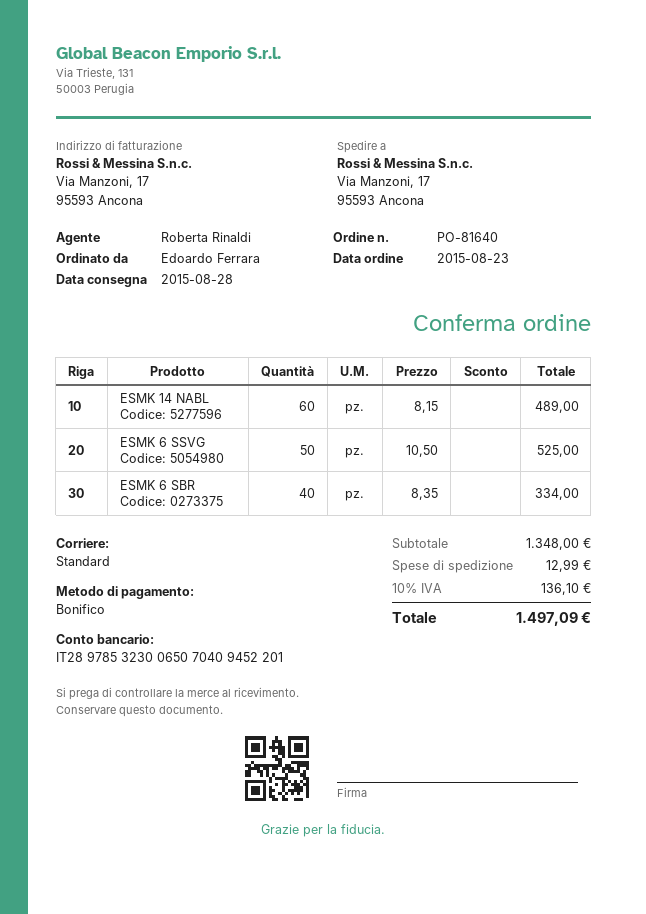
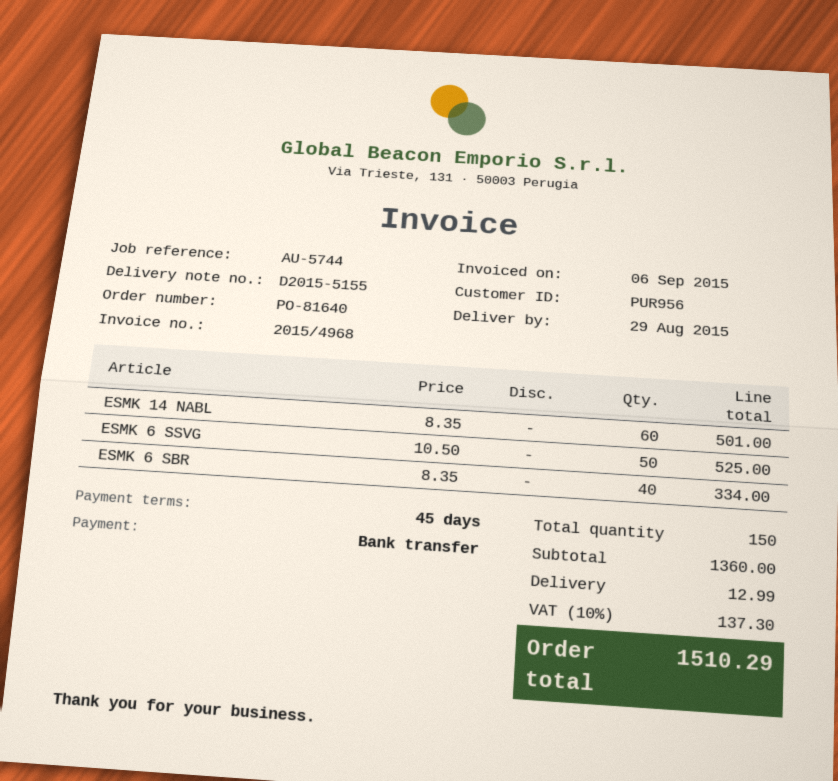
delivery date: 2015-08-28 -> 2015-08-29
ESMK 14 NABL: 60 x 8.15 = 489.00 -> 60 x 8.35 = 501.00
subtotal: 1348.00 -> 1360.00
tax: 10% = 136.10 -> 10% = 137.30
total: 1497.09 -> 1510.29

